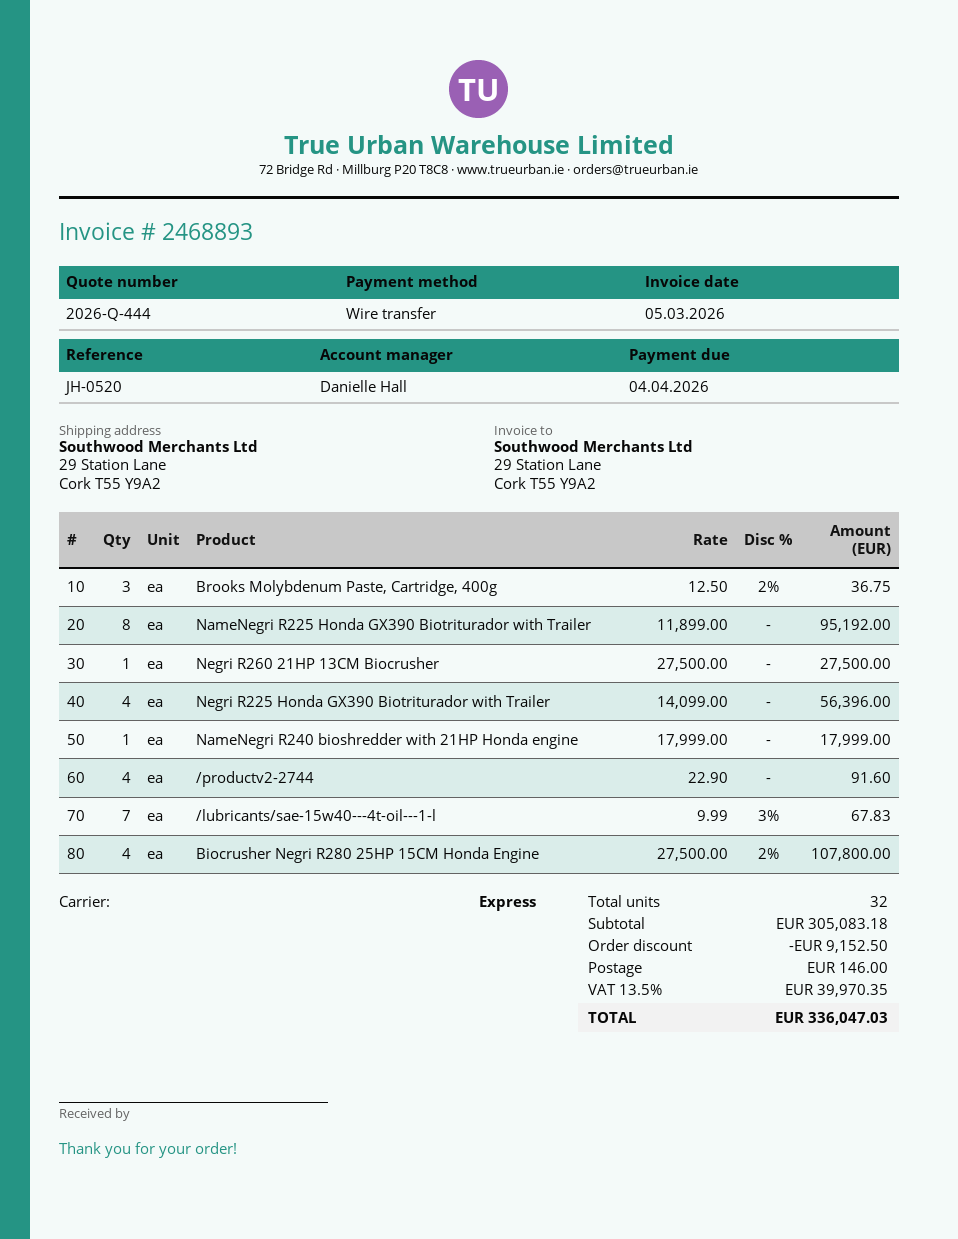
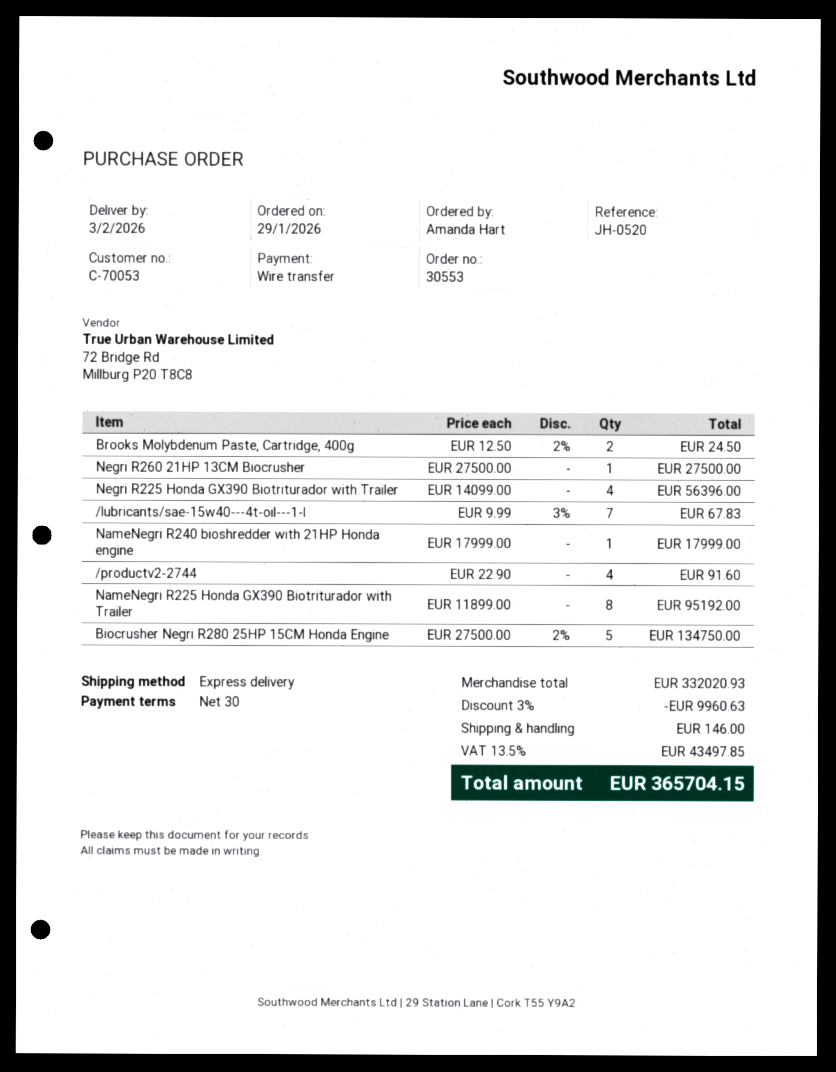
Brooks Molybdenum Paste, Cartridge, 400g: 3 x 12.50 - 2% = 36.75 -> 2 x 12.50 - 2% = 24.50
Biocrusher Negri R280 25HP 15CM Honda Engine: 4 x 27500.00 - 2% = 107800.00 -> 5 x 27500.00 - 2% = 134750.00
subtotal: 305083.18 -> 332020.93
discount: 9152.50 -> 9960.63
tax: 13.5% = 39970.35 -> 13.5% = 43497.85
total: 336047.03 -> 365704.15

